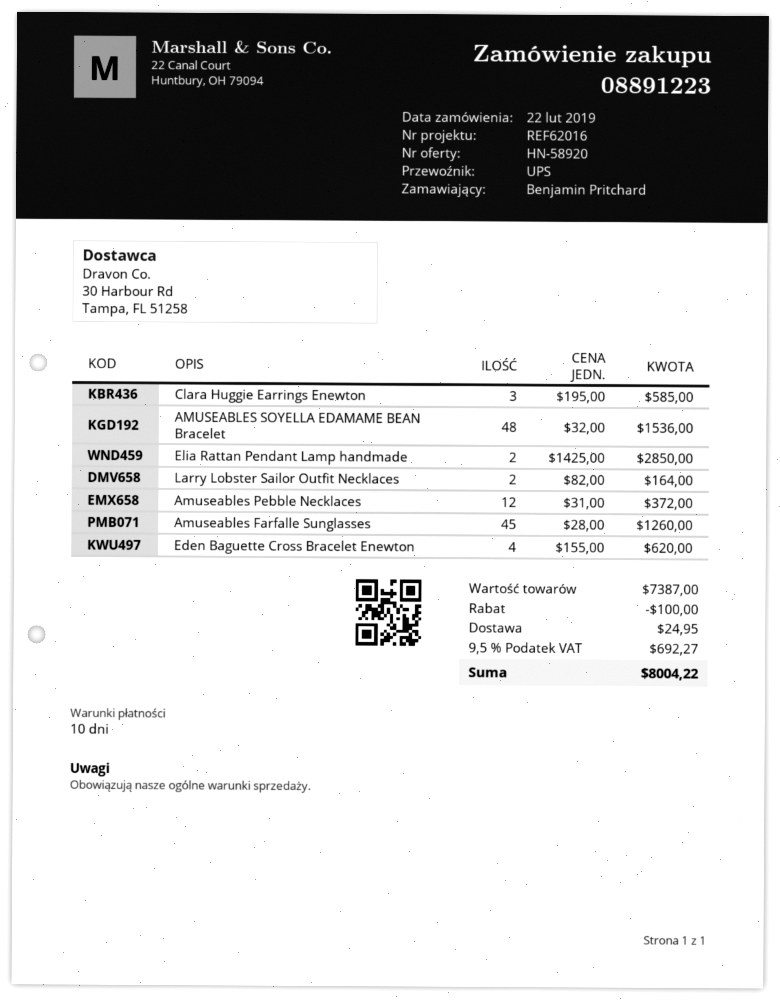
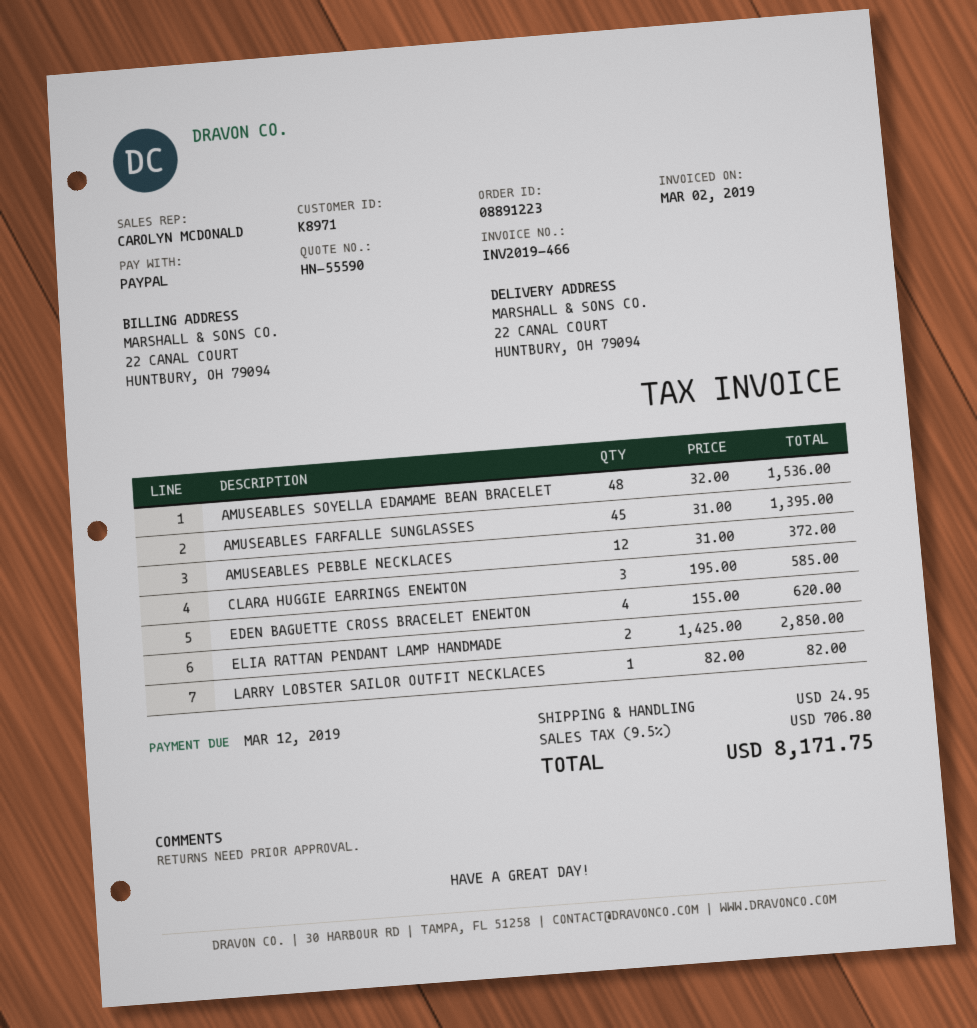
quote number: HN-58920 -> HN-55590
Larry Lobster Sailor Outfit Necklaces: 2 x 82.00 = 164.00 -> 1 x 82.00 = 82.00
Amuseables Farfalle Sunglasses: 45 x 28.00 = 1260.00 -> 45 x 31.00 = 1395.00
discount: 100.00 -> none
tax: 9.5% = 692.27 -> 9.5% = 706.80
total: 8004.22 -> 8171.75

